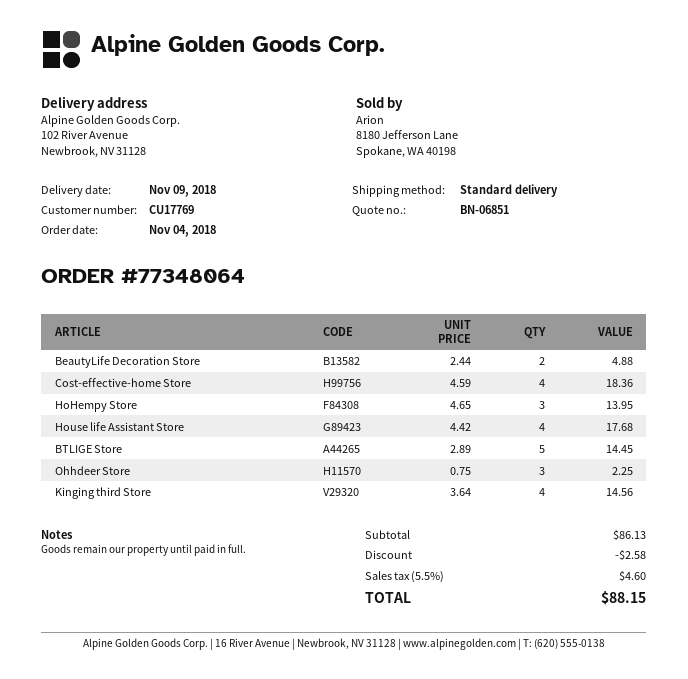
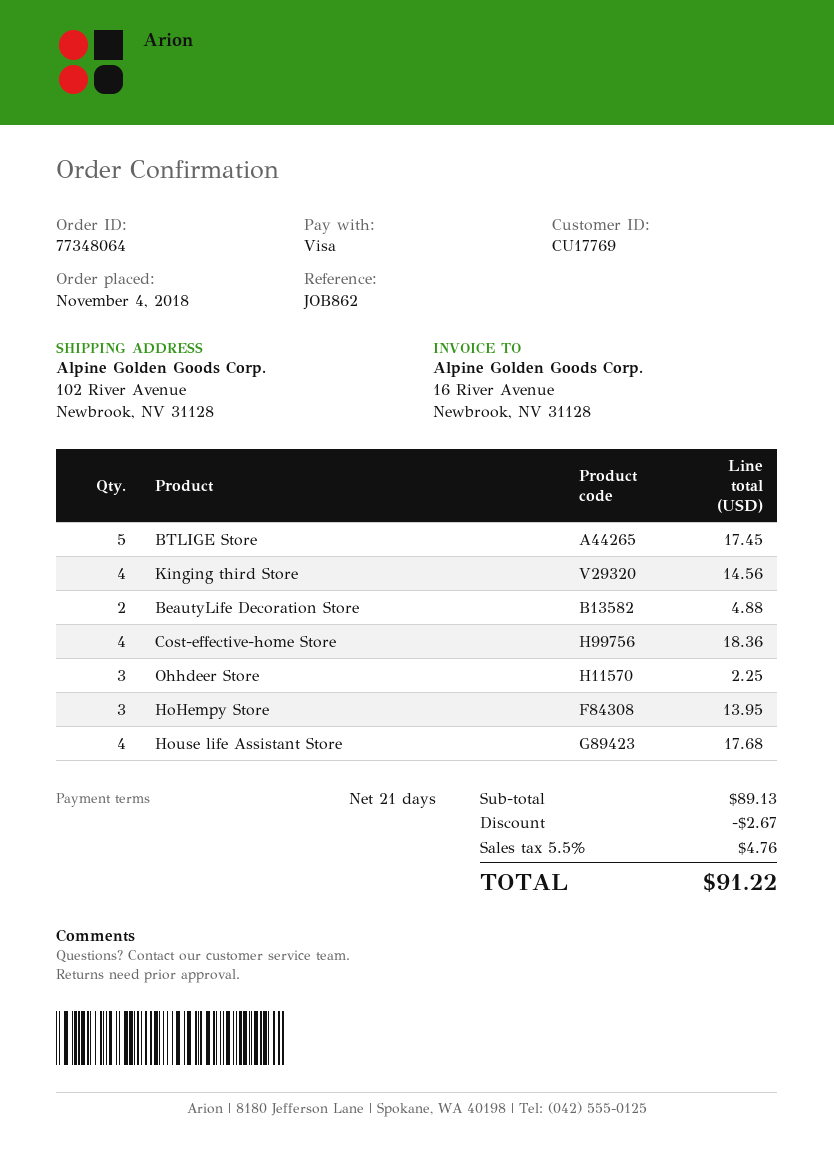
BTLIGE Store: 5 for 14.45 -> 5 for 17.45
subtotal: 86.13 -> 89.13
discount: 2.58 -> 2.67
tax: 5.5% = 4.60 -> 5.5% = 4.76
total: 88.15 -> 91.22

